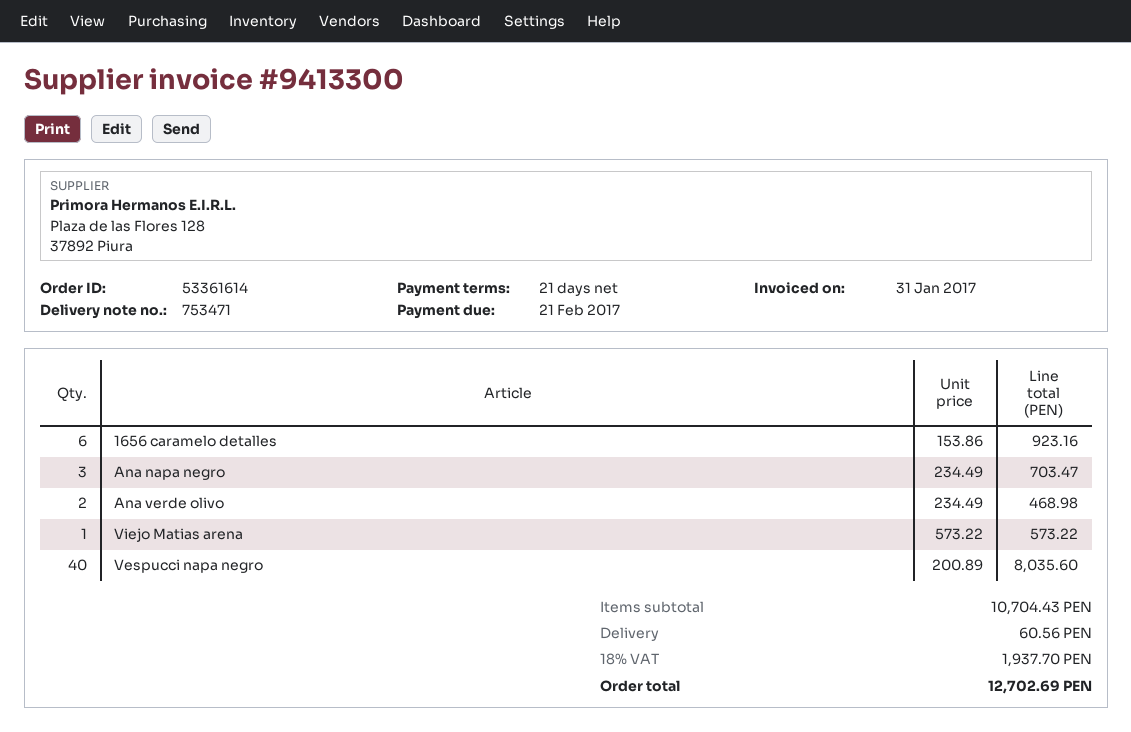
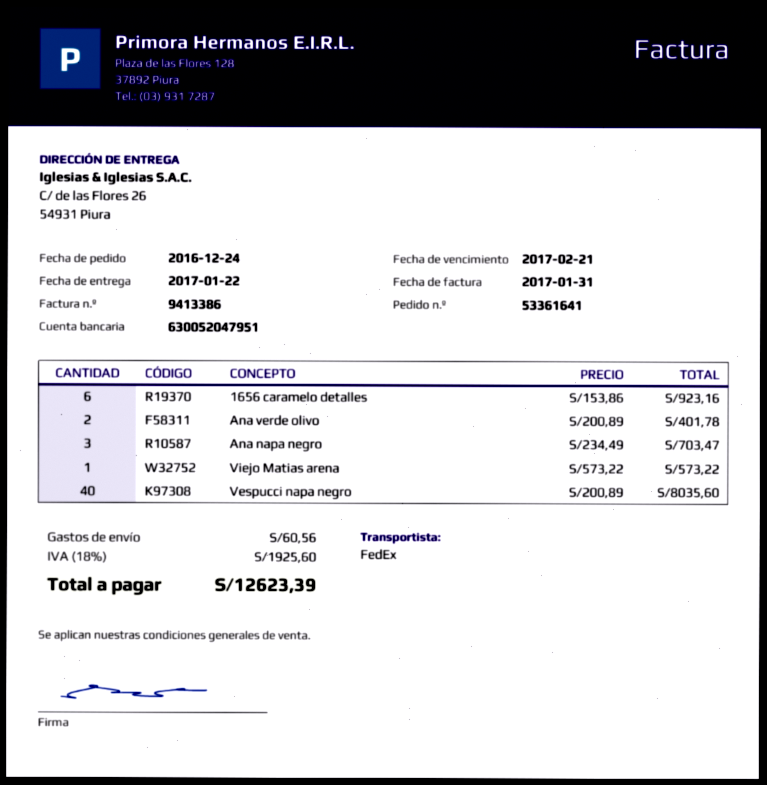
order number: 53361614 -> 53361641
invoice number: 9413300 -> 9413386
Ana verde olivo: 2 x 234.49 = 468.98 -> 2 x 200.89 = 401.78
tax: 18% = 1937.70 -> 18% = 1925.60
total: 12702.69 -> 12623.39

